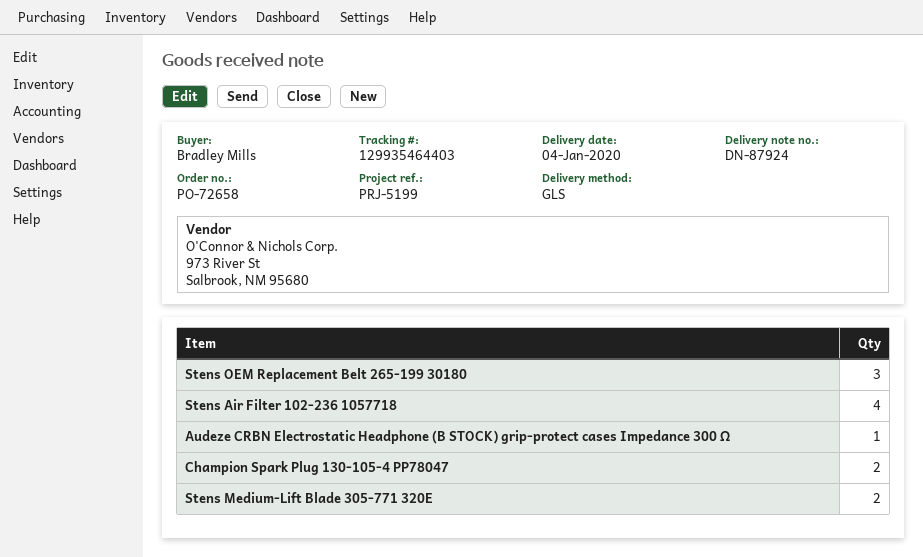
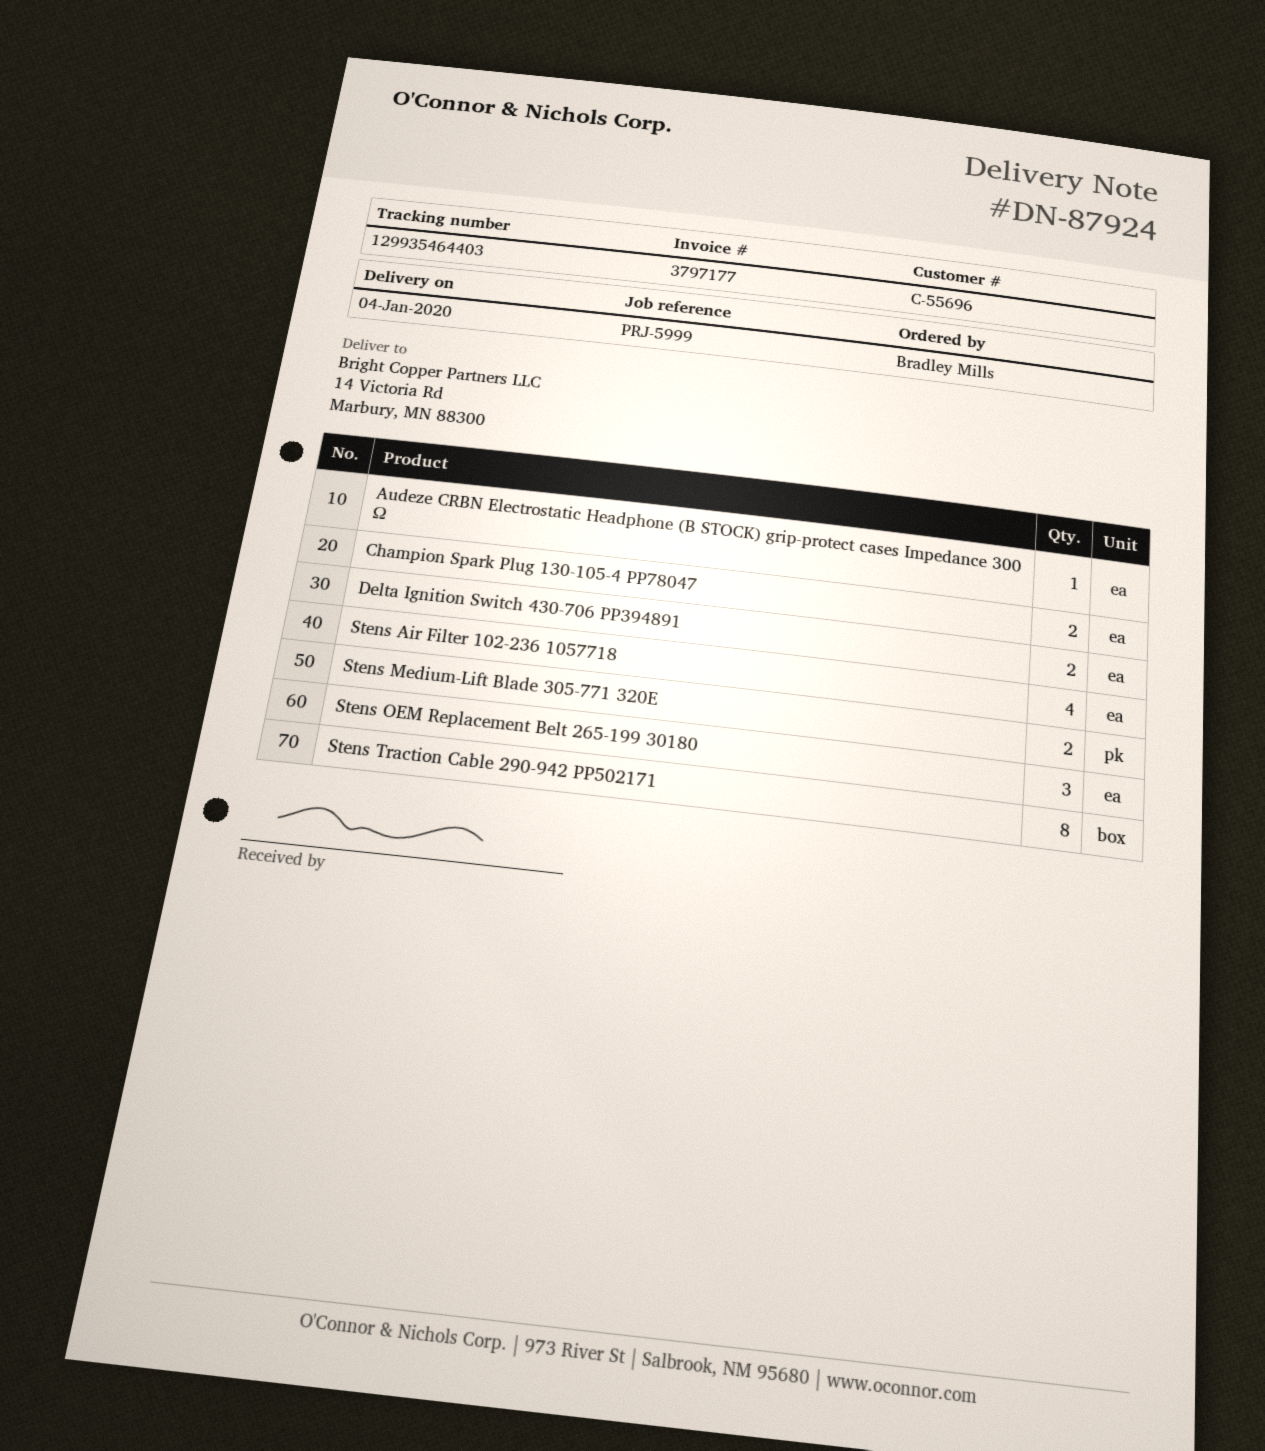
reference: PRJ-5199 -> PRJ-5999
Delta Ignition Switch 430-706 PP394891: none -> 2
Stens Traction Cable 290-942 PP502171: none -> 8

